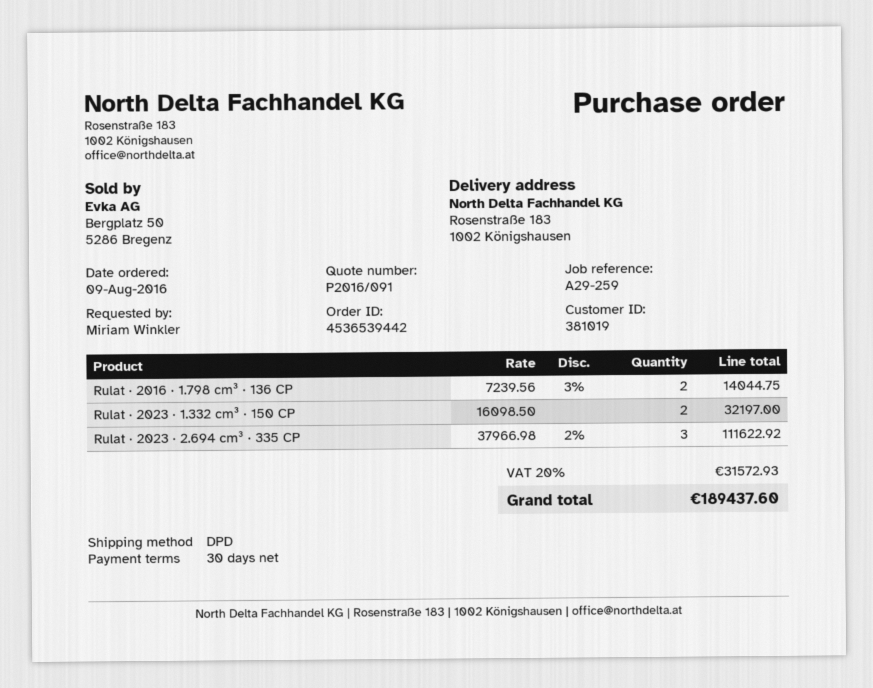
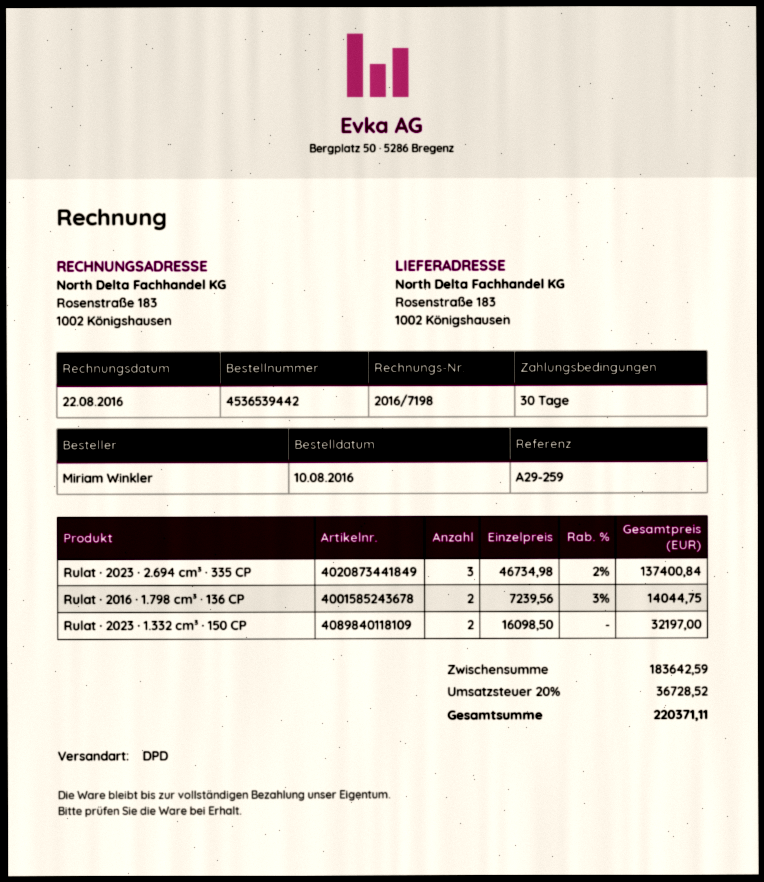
order date: 2016-08-09 -> 2016-08-10
Rulat · 2023 · 2.694 cm³ · 335 CP: 3 x 37966.98 - 2% = 111622.92 -> 3 x 46734.98 - 2% = 137400.84
tax: 20% = 31572.93 -> 20% = 36728.52
total: 189437.60 -> 220371.11

